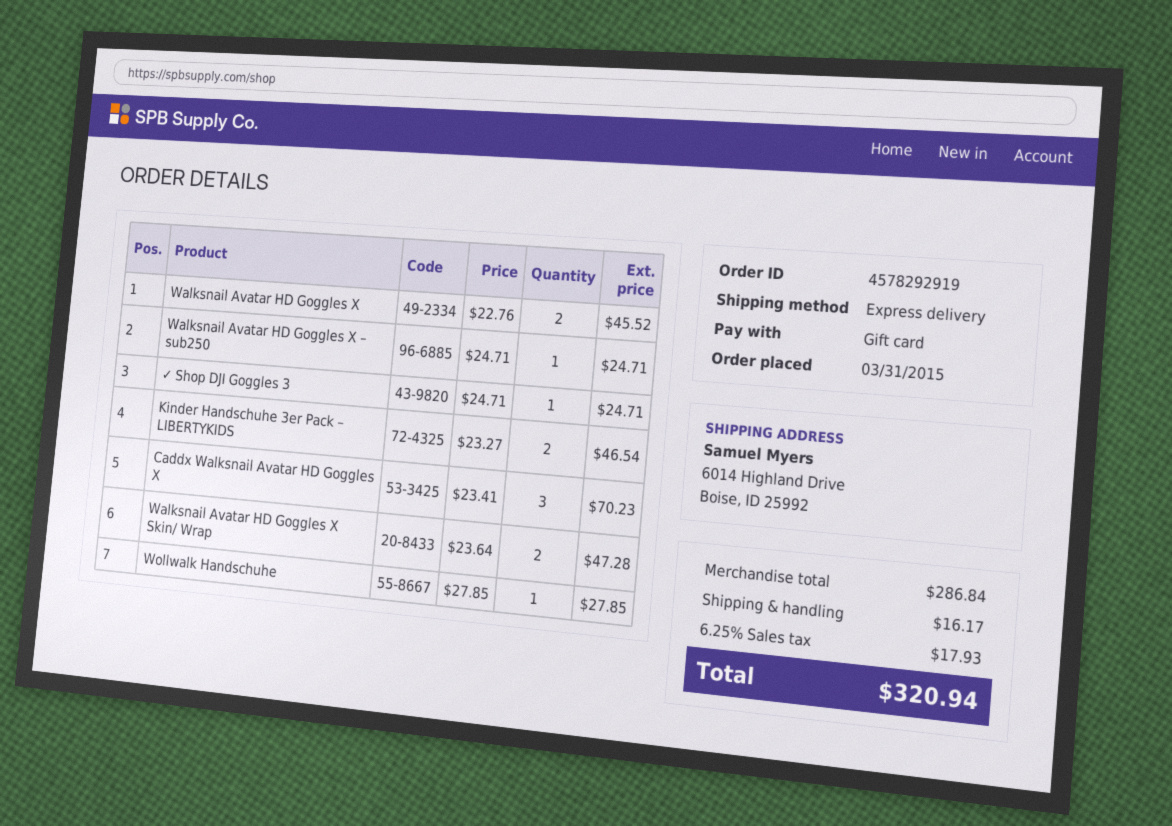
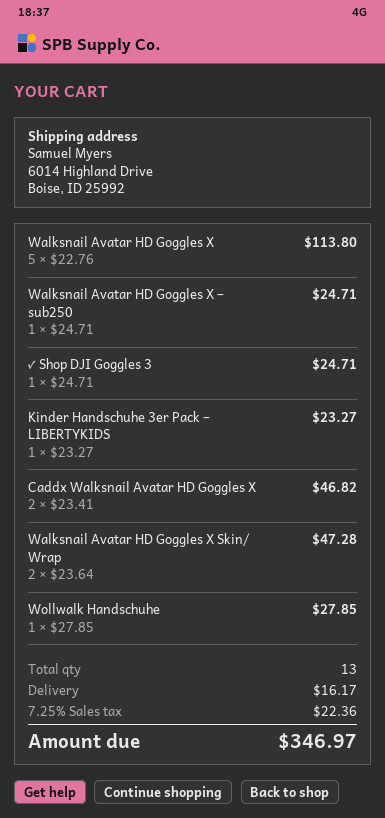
Walksnail Avatar HD Goggles X: 2 x 22.76 = 45.52 -> 5 x 22.76 = 113.80
Kinder Handschuhe 3er Pack – LIBERTYKIDS: 2 x 23.27 = 46.54 -> 1 x 23.27 = 23.27
Caddx Walksnail Avatar HD Goggles X: 3 x 23.41 = 70.23 -> 2 x 23.41 = 46.82
tax: 6.25% = 17.93 -> 7.25% = 22.36
total: 320.94 -> 346.97

